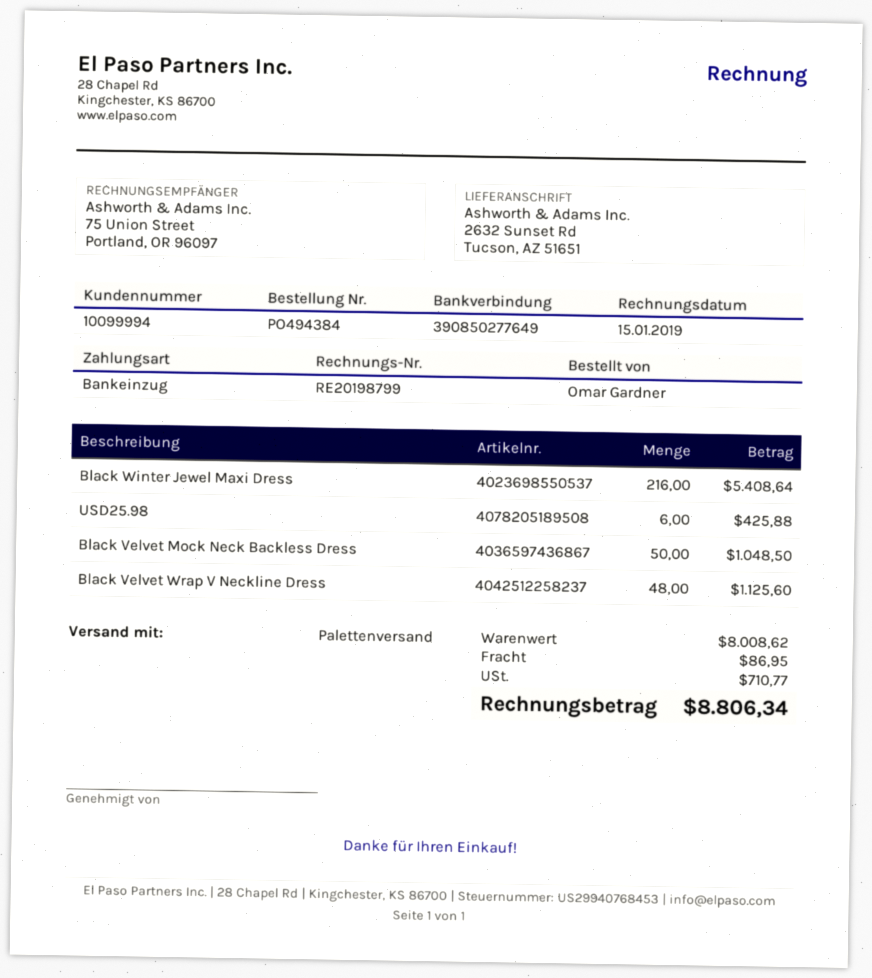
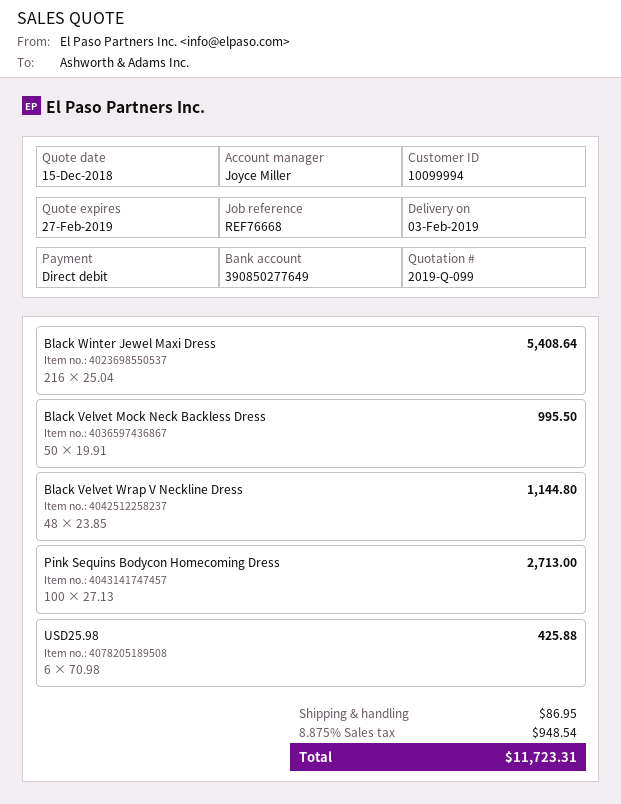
Black Velvet Mock Neck Backless Dress: 50 for 1048.50 -> 50 for 995.50
Black Velvet Wrap V Neckline Dress: 48 for 1125.60 -> 48 for 1144.80
Pink Sequins Bodycon Homecoming Dress: none -> 100 for 2713.00
tax: 710.77 -> 948.54
total: 8806.34 -> 11723.31

